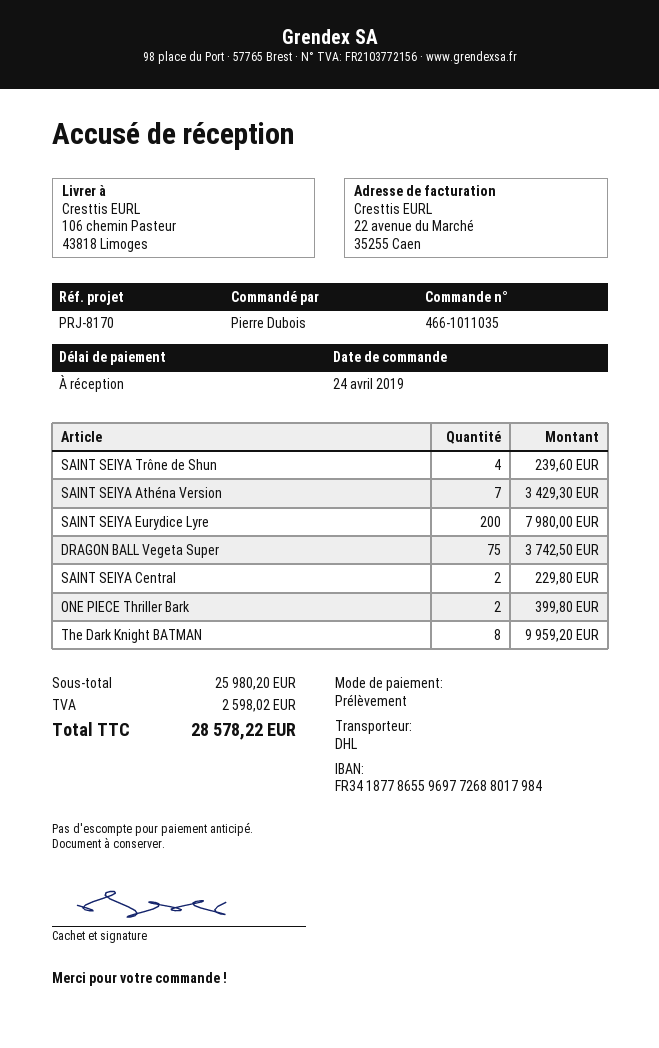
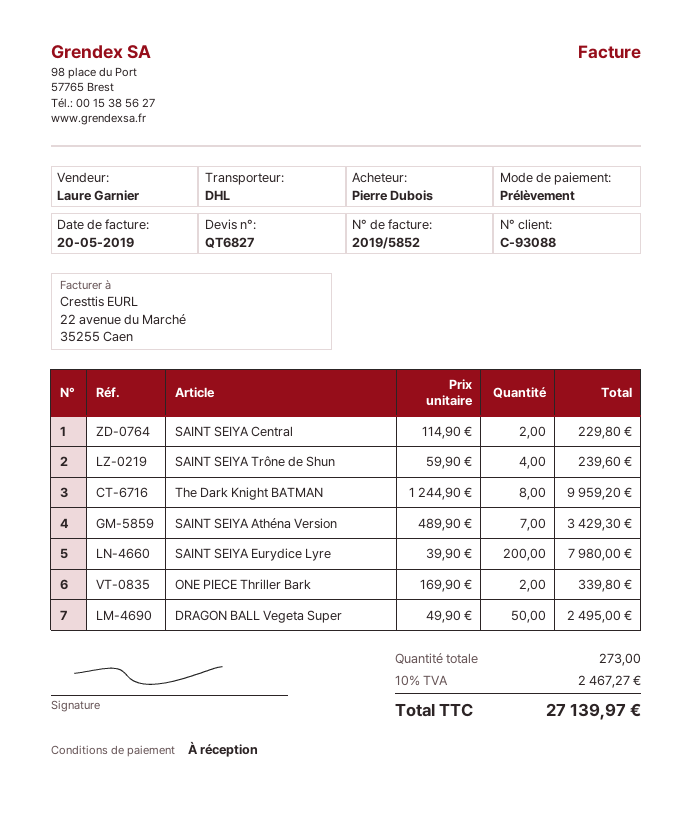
DRAGON BALL Vegeta Super: 75 for 3742.50 -> 50 for 2495.00
ONE PIECE Thriller Bark: 2 for 399.80 -> 2 for 339.80
tax: 2598.02 -> 2467.27
total: 28578.22 -> 27139.97

